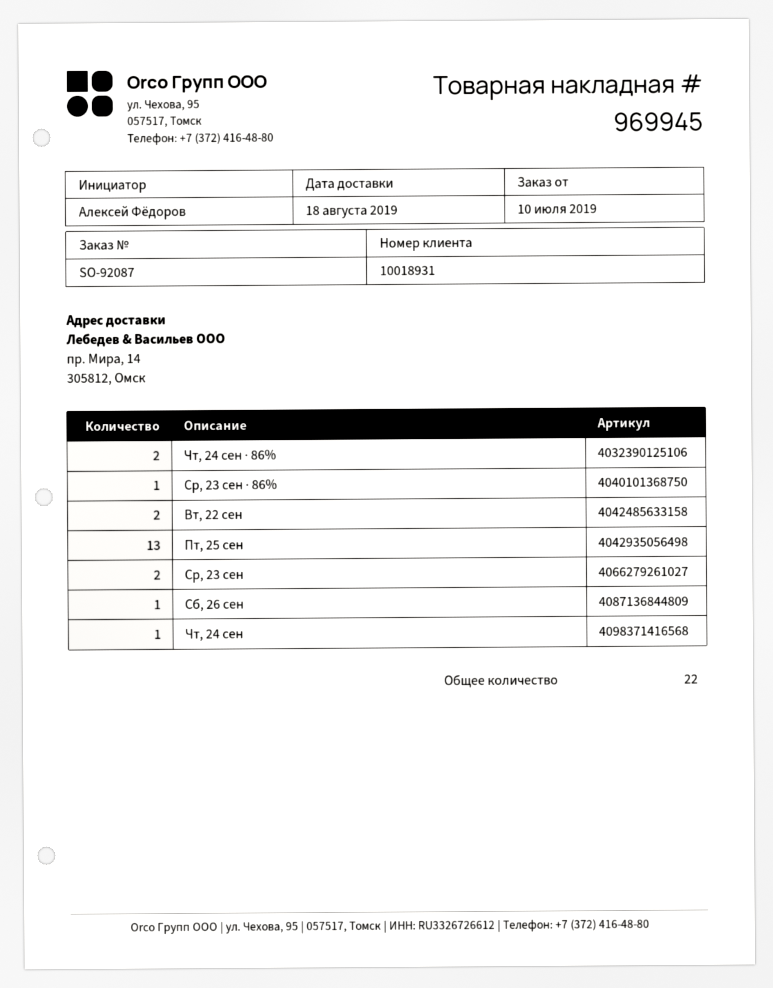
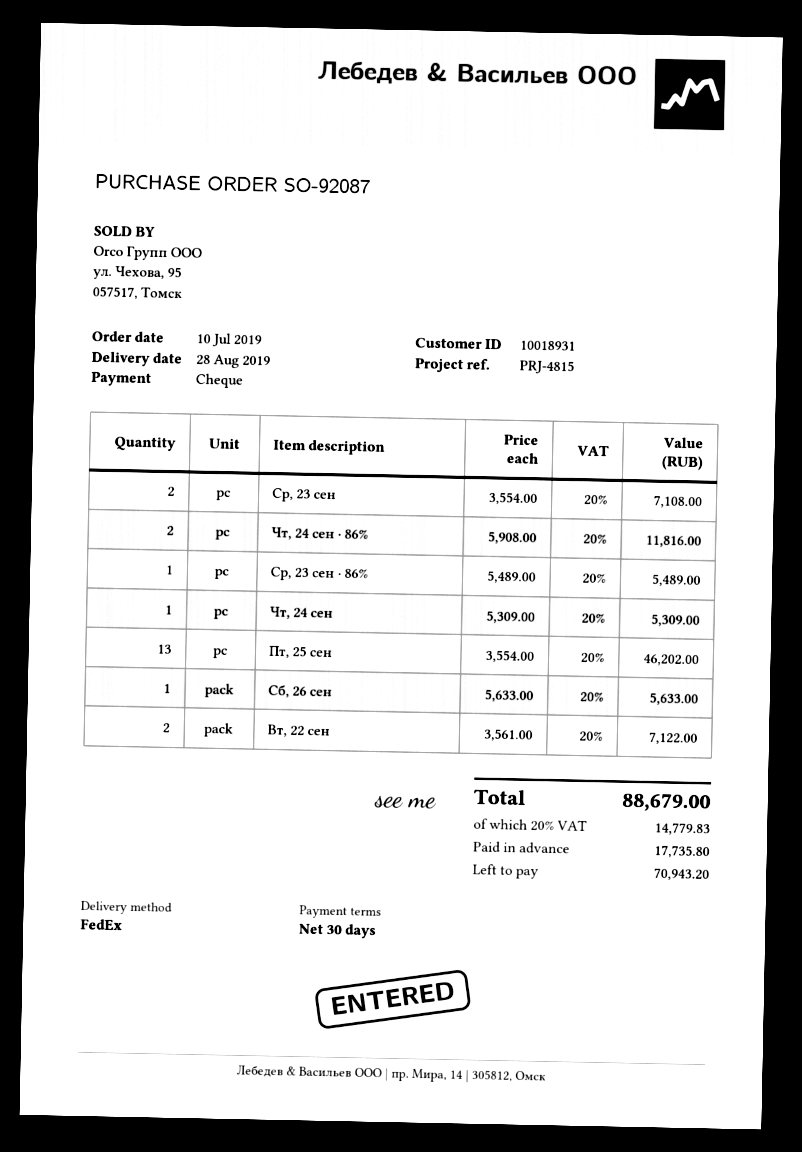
delivery date: 2019-08-18 -> 2019-08-28

